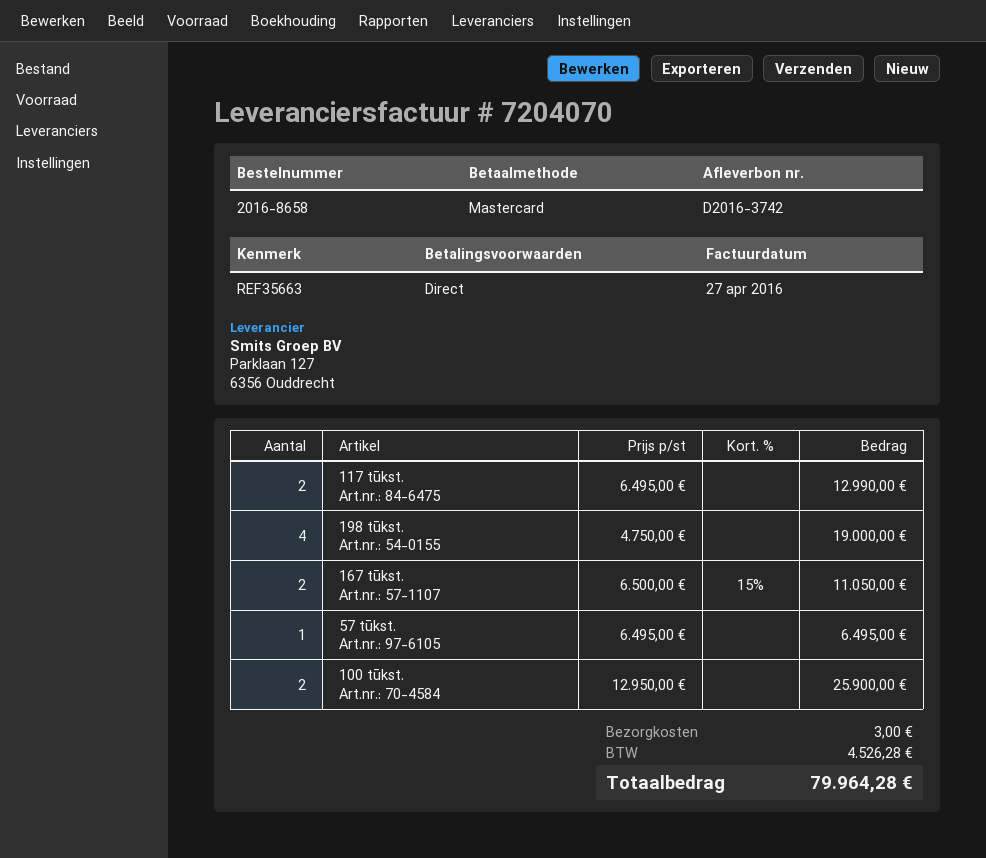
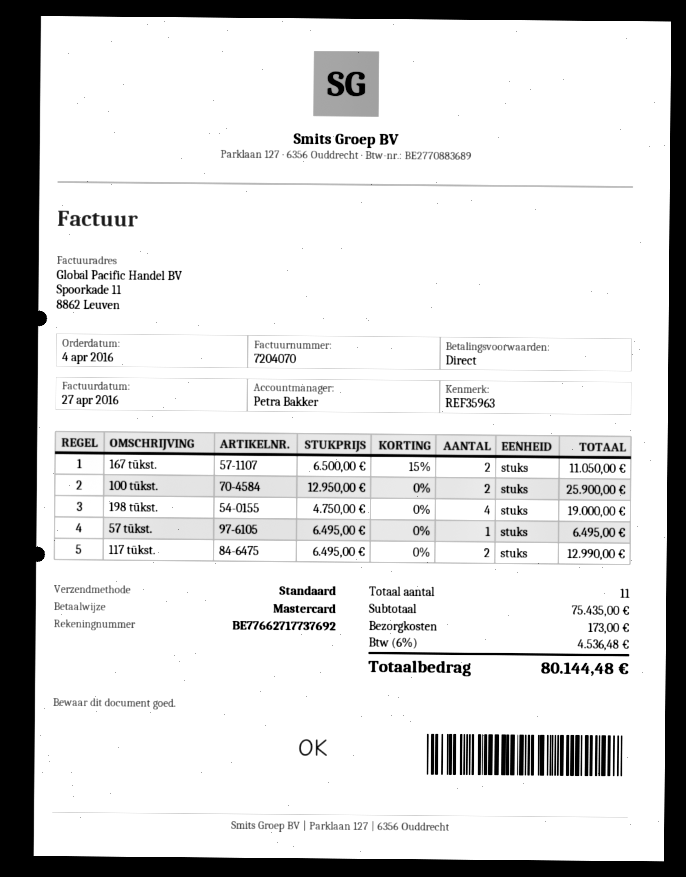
reference: REF35663 -> REF35963
shipping: 3.00 -> 173.00
tax: 4526.28 -> 4536.48
total: 79964.28 -> 80144.48

